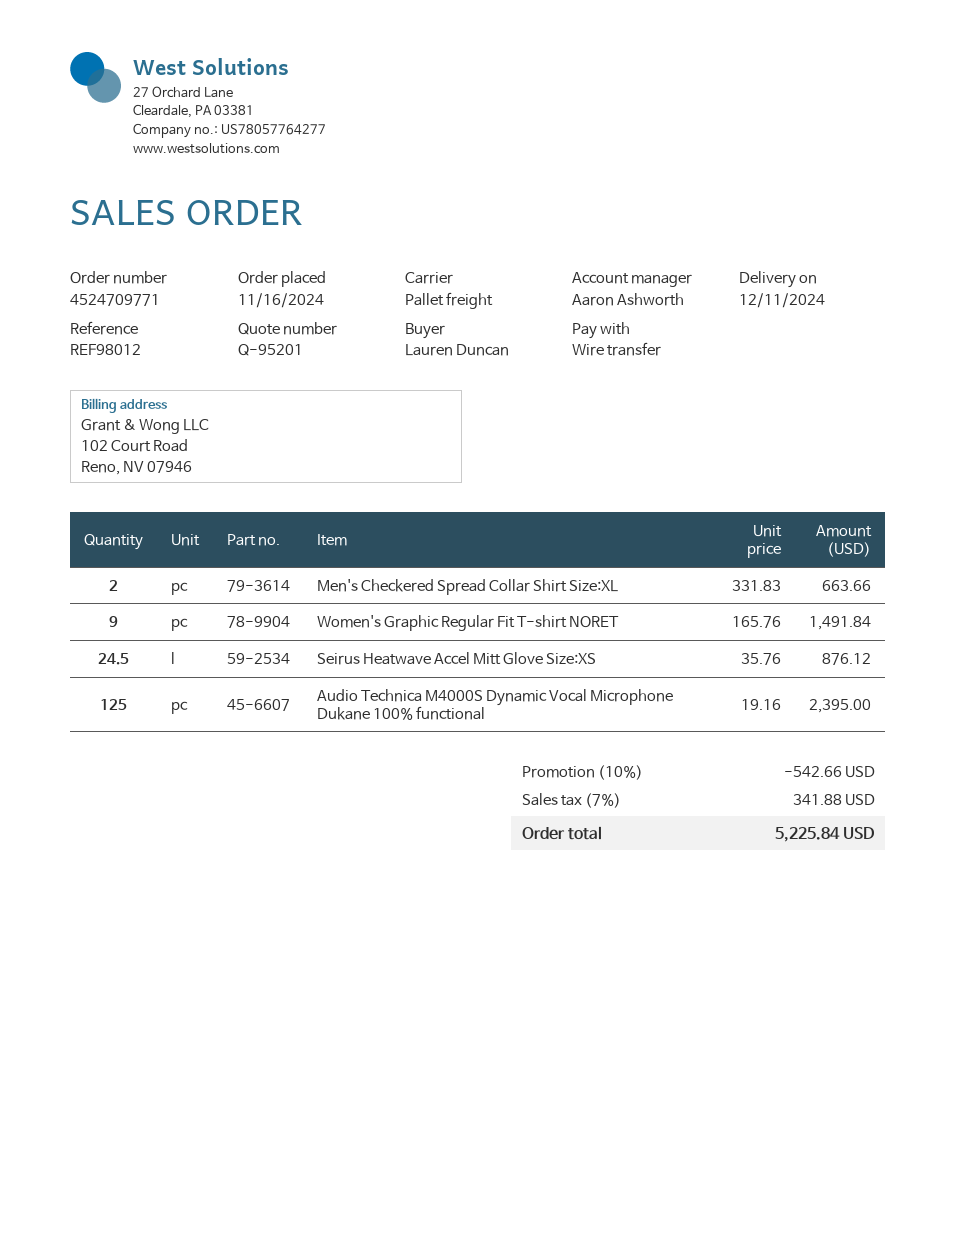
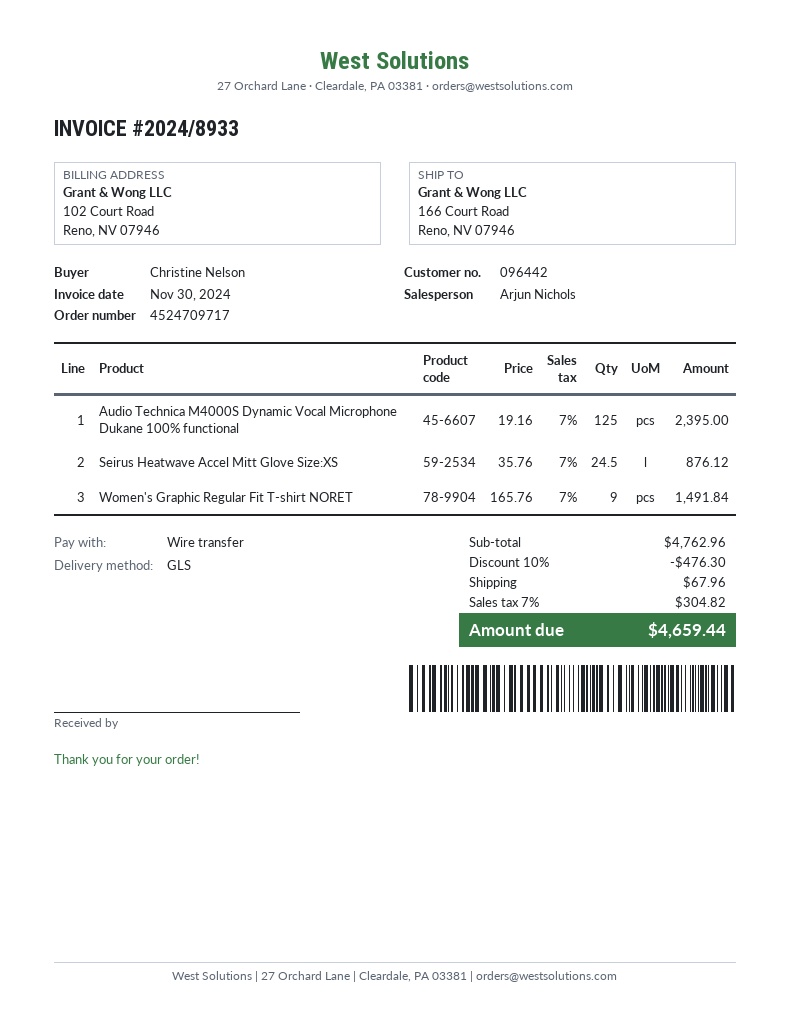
order number: 4524709771 -> 4524709717
ordered by: Lauren Duncan -> Christine Nelson
sales rep: Aaron Ashworth -> Arjun Nichols
shipping method: pallet freight -> GLS
Men's Checkered Spread Collar Shirt Size:XL: 2 x 331.83 = 663.66 -> none
discount: 10% = 542.66 -> 10% = 476.30
shipping: none -> 67.96
tax: 7% = 341.88 -> 7% = 304.82
total: 5225.84 -> 4659.44

